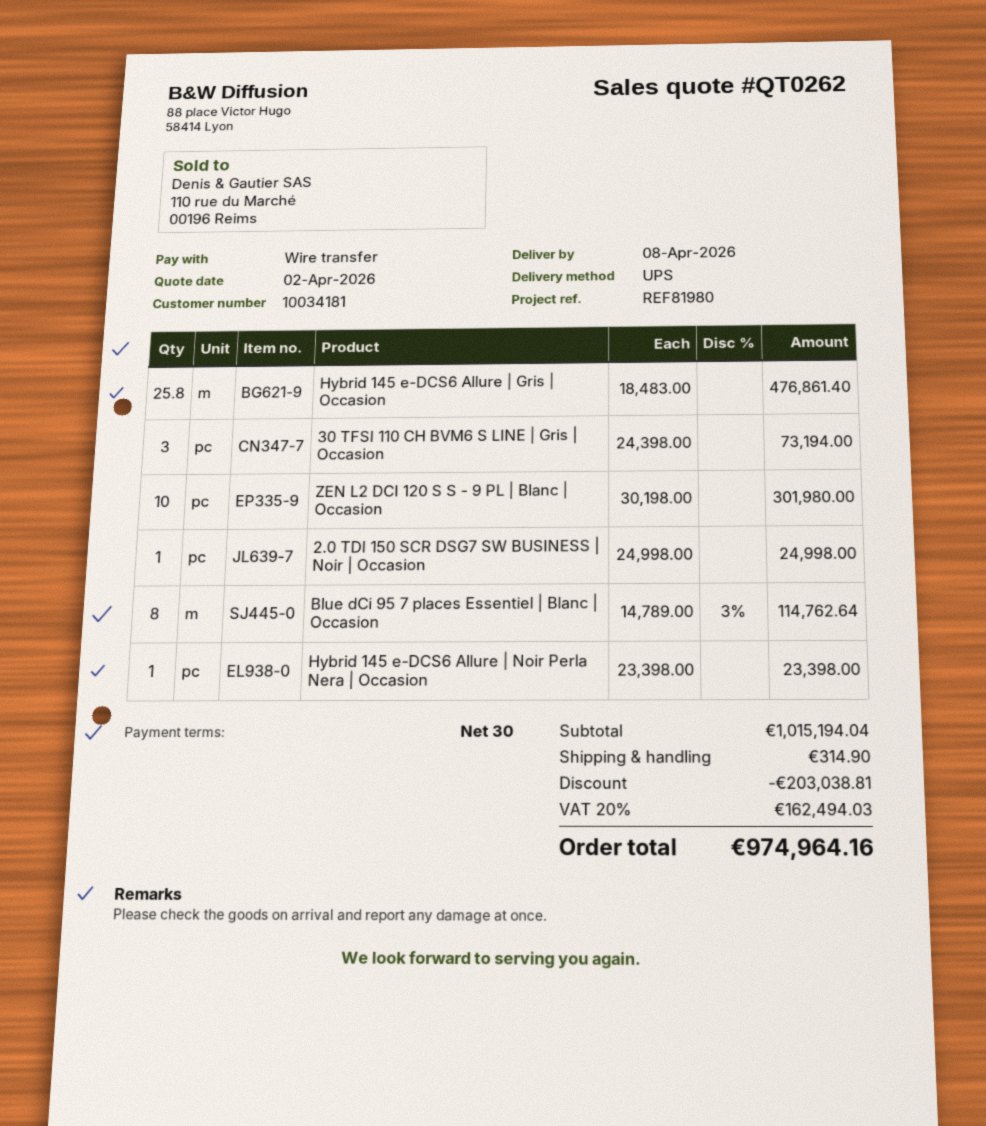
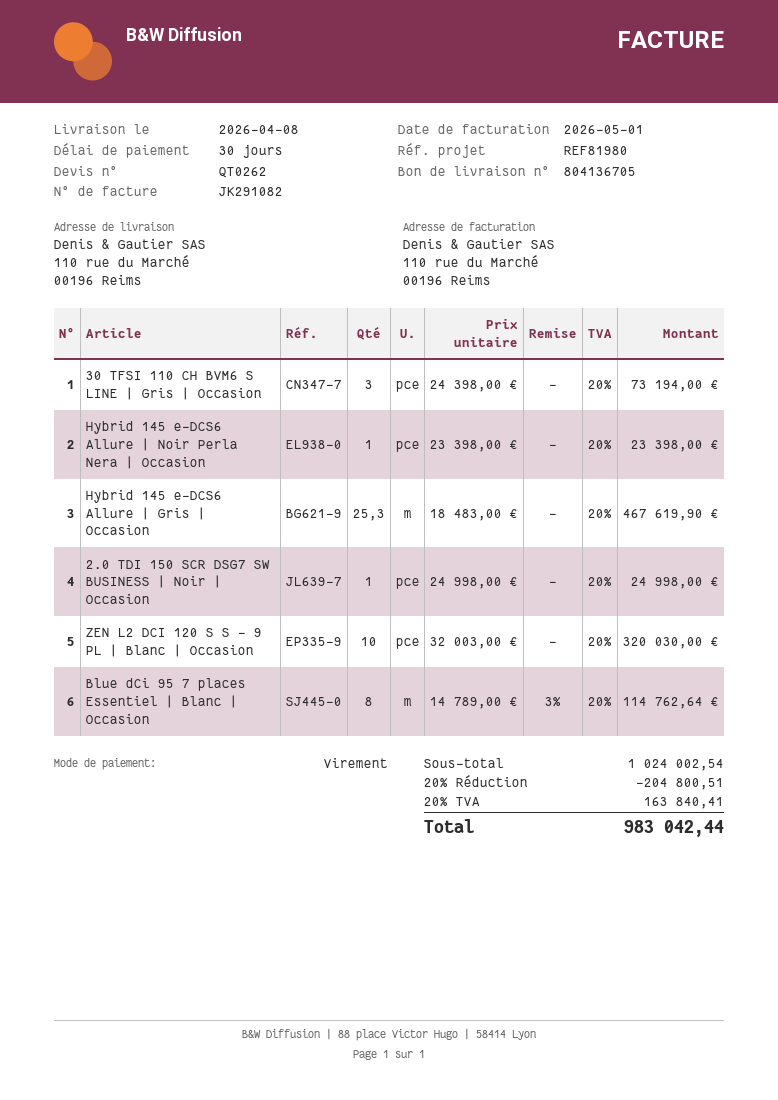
Hybrid 145 e-DCS6 Allure | Gris | Occasion: 25.8 x 18483.00 = 476861.40 -> 25.3 x 18483.00 = 467619.90
ZEN L2 DCI 120 S S - 9 PL | Blanc | Occasion: 10 x 30198.00 = 301980.00 -> 10 x 32003.00 = 320030.00
subtotal: 1015194.04 -> 1024002.54
discount: 203038.81 -> 204800.51
shipping: 314.90 -> none
tax: 20% = 162494.03 -> 20% = 163840.41
total: 974964.16 -> 983042.44

